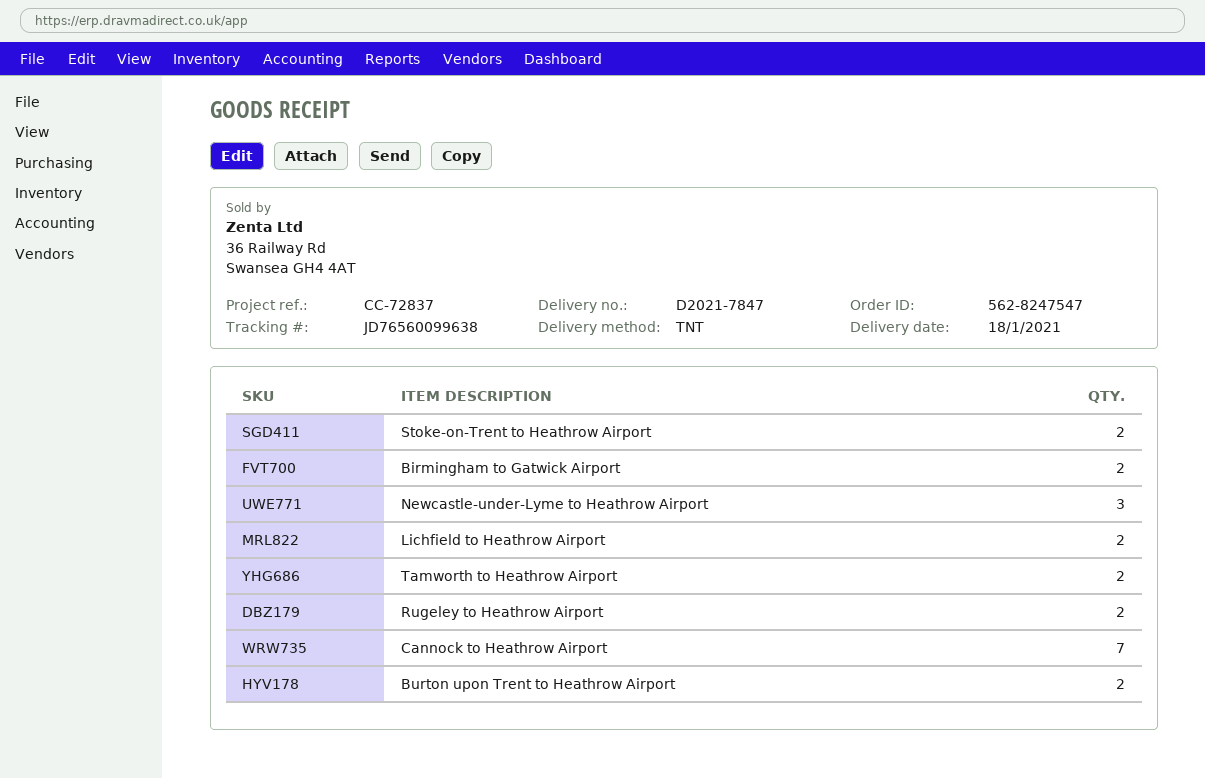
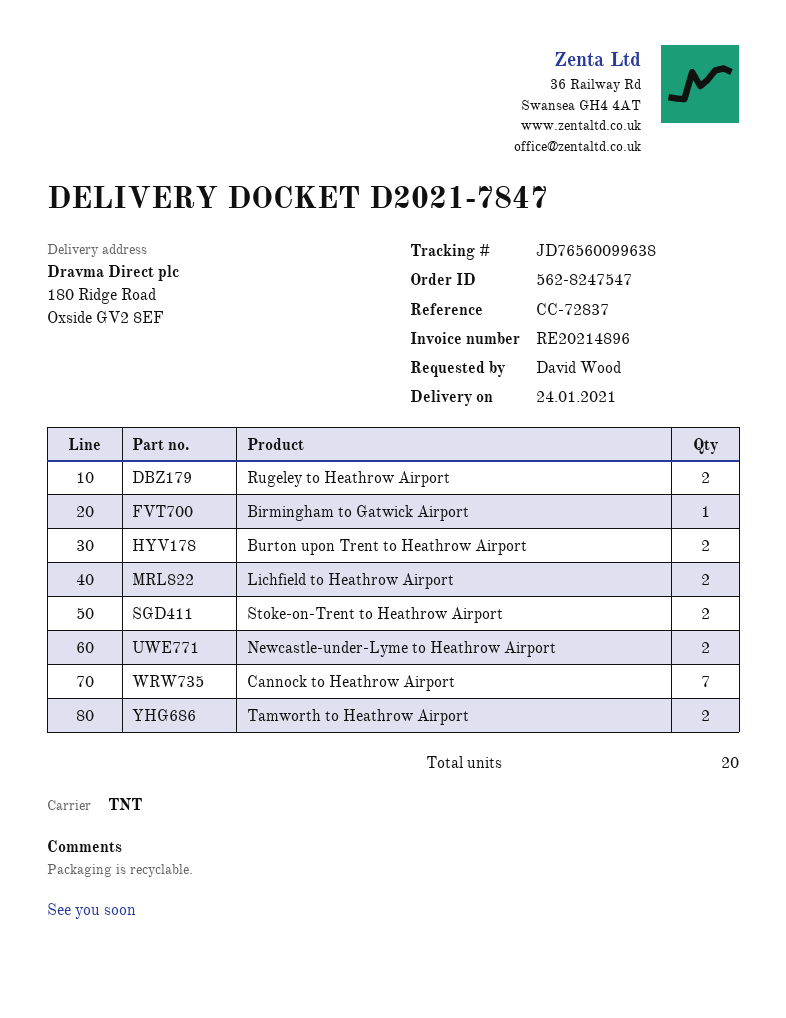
delivery date: 2021-01-18 -> 2021-01-24
Birmingham to Gatwick Airport: 2 -> 1
Newcastle-under-Lyme to Heathrow Airport: 3 -> 2

